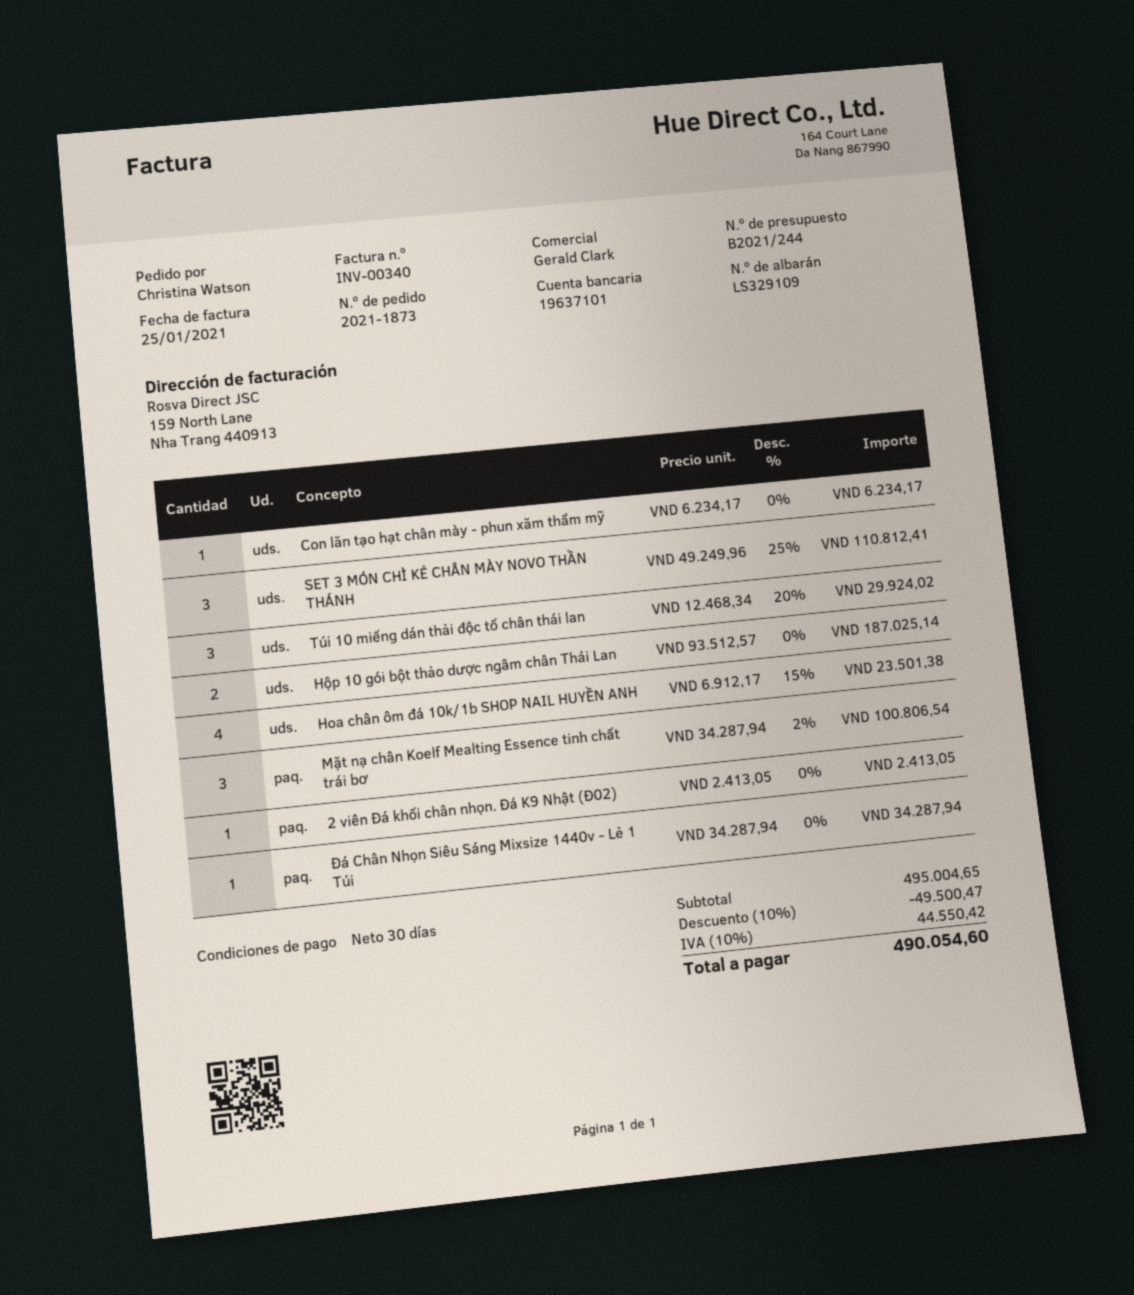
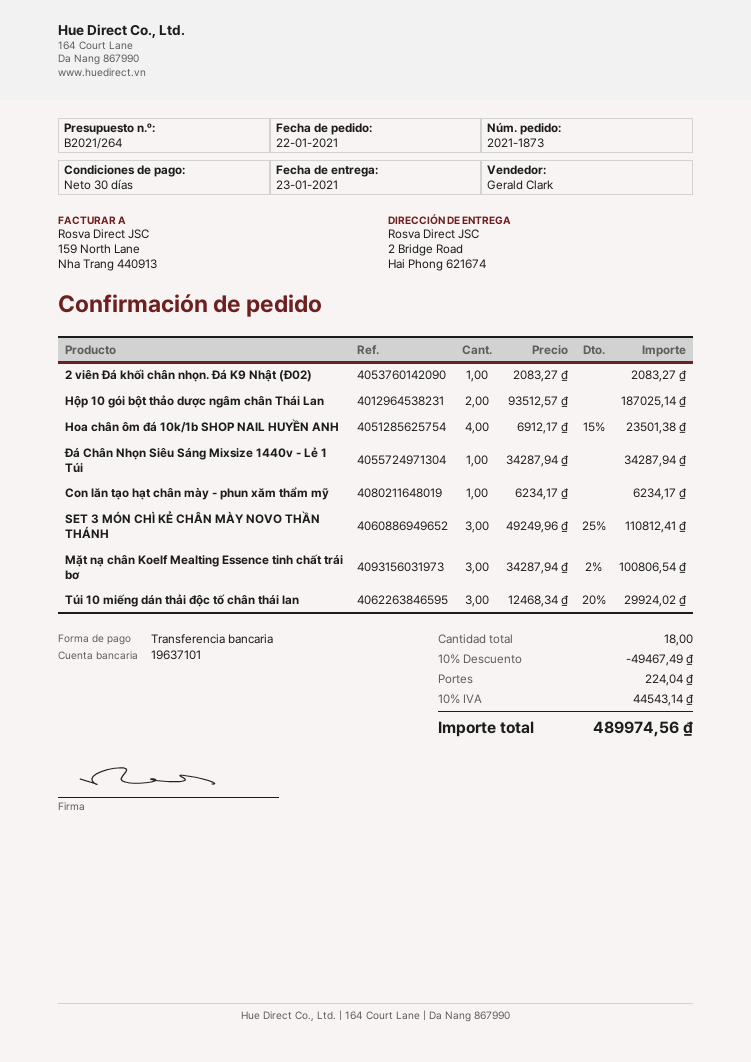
quote number: B2021/244 -> B2021/264
2 viên Đá khối chân nhọn. Đá K9 Nhật (Đ02): 1 x 2413.05 = 2413.05 -> 1 x 2083.27 = 2083.27
discount: 10% = 49500.47 -> 10% = 49467.49
shipping: none -> 224.04
tax: 10% = 44550.42 -> 10% = 44543.14
total: 490054.60 -> 489974.56

